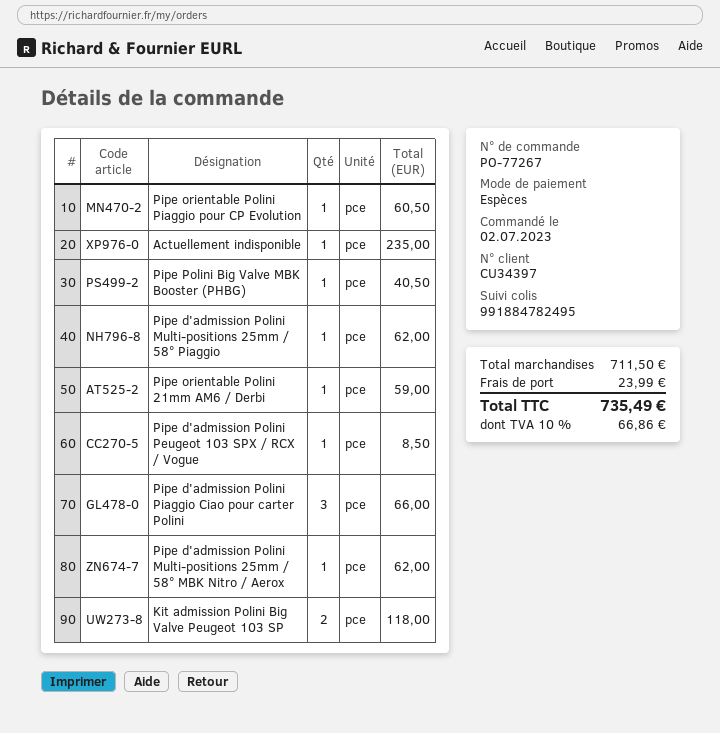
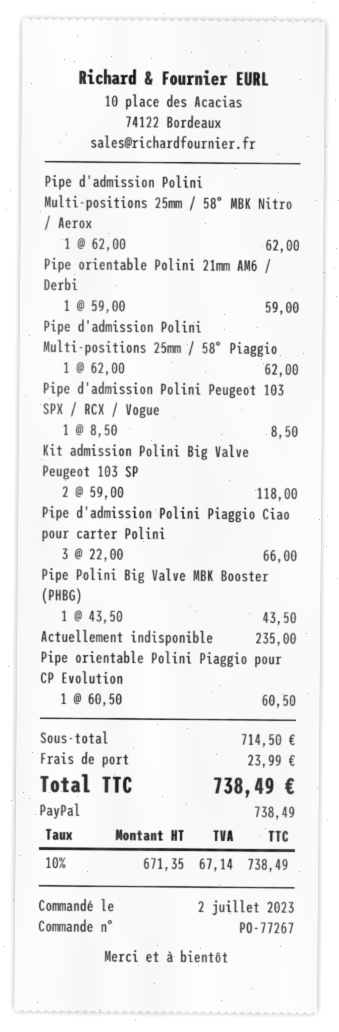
payment method: cash -> PayPal
Pipe Polini Big Valve MBK Booster (PHBG): 1 for 40.50 -> 1 for 43.50
subtotal: 711.50 -> 714.50
tax: 10% = 66.86 -> 10% = 67.14
total: 735.49 -> 738.49

